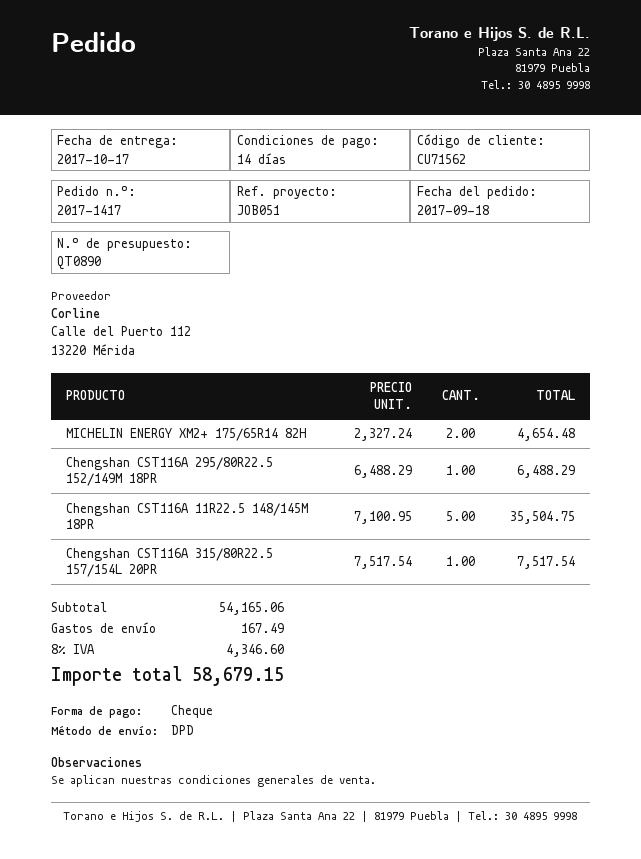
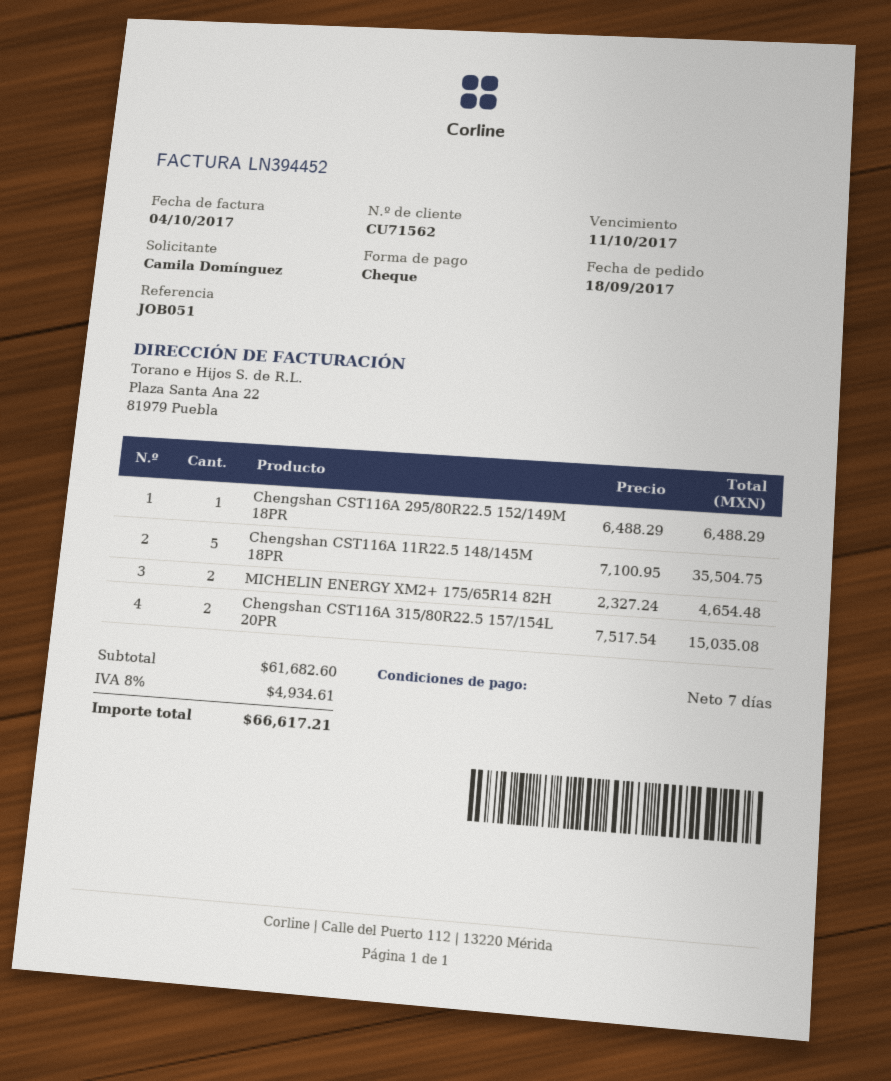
payment terms: 14 days -> 7 days
Chengshan CST116A 315/80R22.5 157/154L 20PR: 1 x 7517.54 = 7517.54 -> 2 x 7517.54 = 15035.08
subtotal: 54165.06 -> 61682.60
shipping: 167.49 -> none
tax: 8% = 4346.60 -> 8% = 4934.61
total: 58679.15 -> 66617.21

